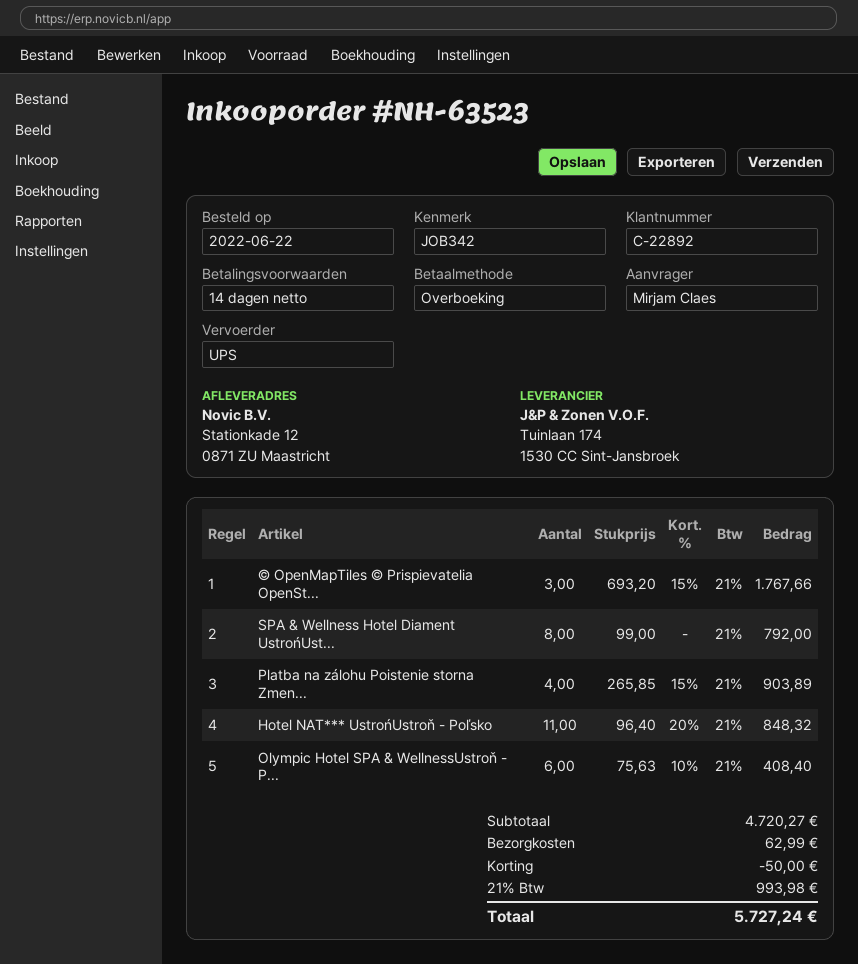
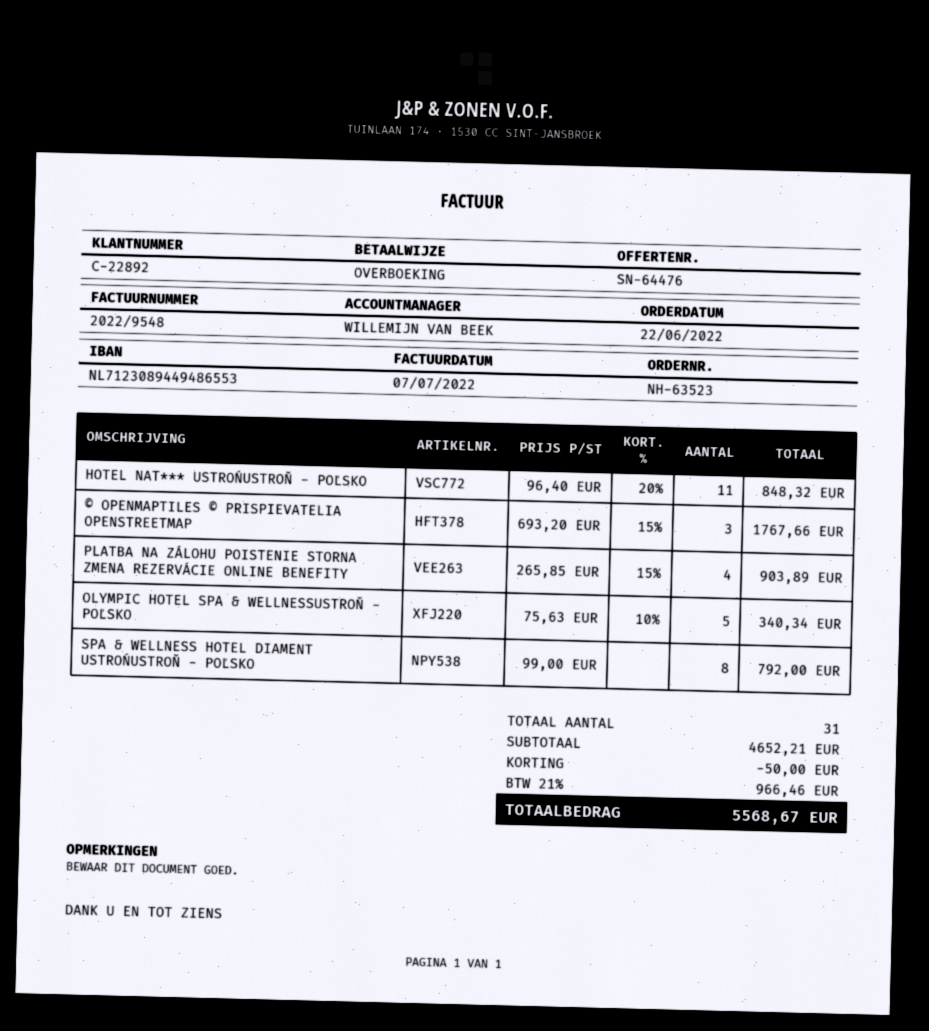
Olympic Hotel SPA & WellnessUstroň - P...: 6 x 75.63 - 10% = 408.40 -> 5 x 75.63 - 10% = 340.34
subtotal: 4720.27 -> 4652.21
shipping: 62.99 -> none
tax: 21% = 993.98 -> 21% = 966.46
total: 5727.24 -> 5568.67

